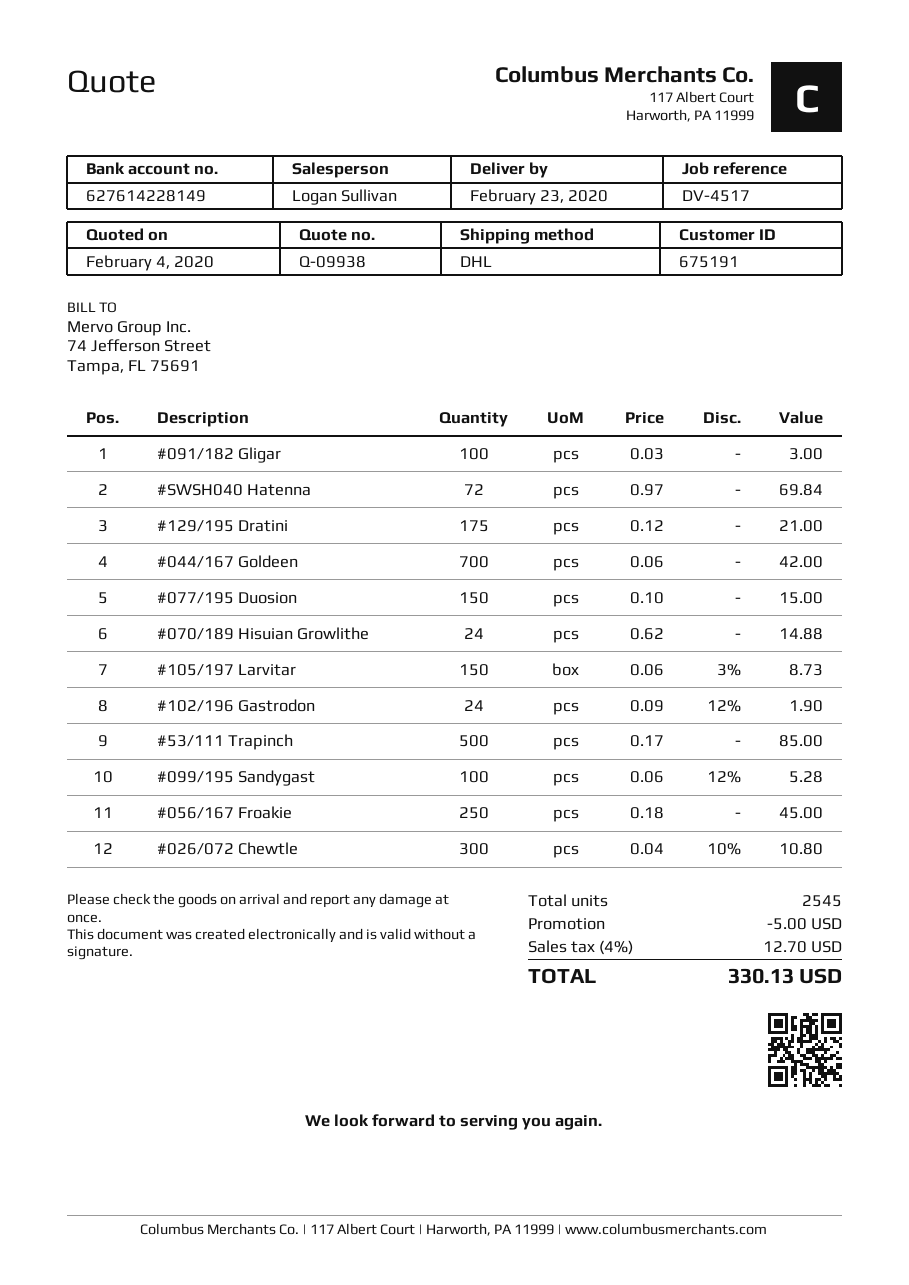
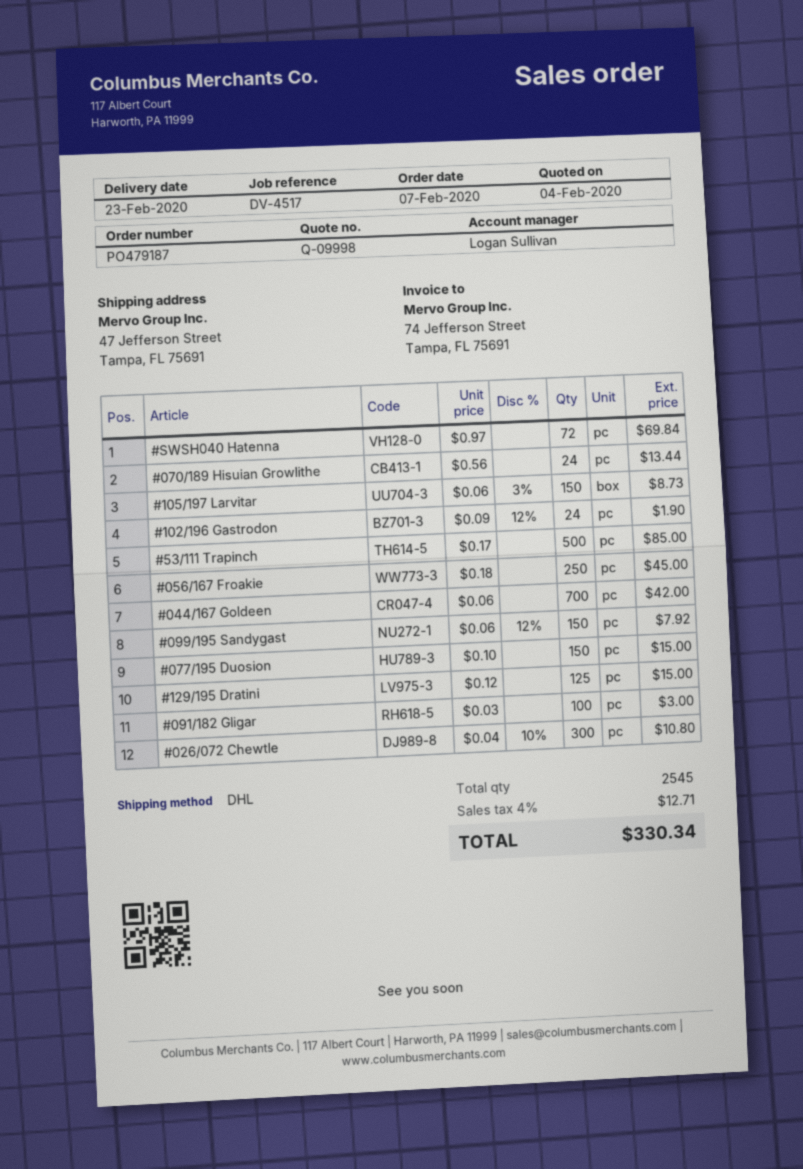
quote number: Q-09938 -> Q-09998
#129/195 Dratini: 175 x 0.12 = 21.00 -> 125 x 0.12 = 15.00
#070/189 Hisuian Growlithe: 24 x 0.62 = 14.88 -> 24 x 0.56 = 13.44
#099/195 Sandygast: 100 x 0.06 - 12% = 5.28 -> 150 x 0.06 - 12% = 7.92
discount: 5.00 -> none
tax: 4% = 12.70 -> 4% = 12.71
total: 330.13 -> 330.34

